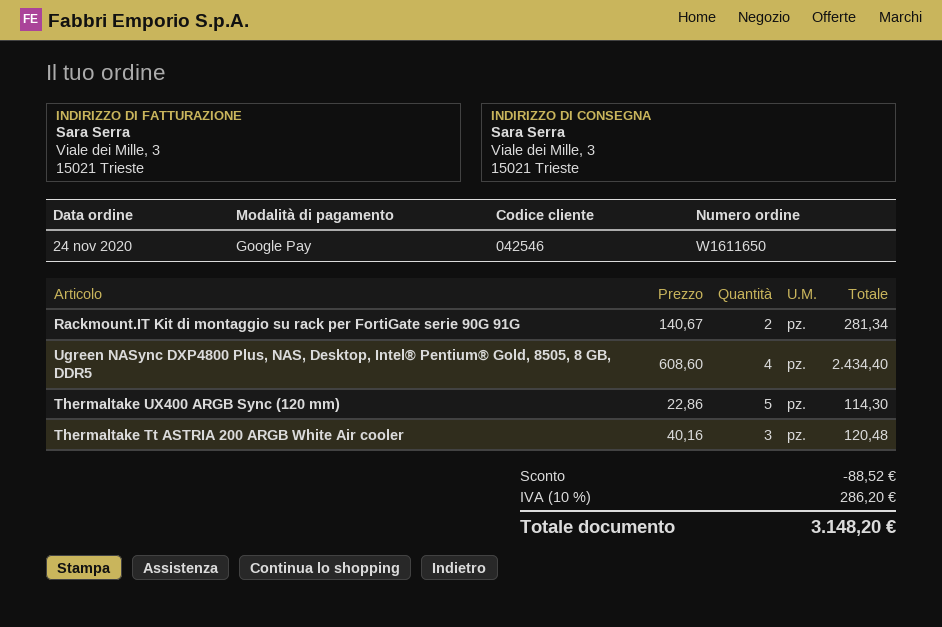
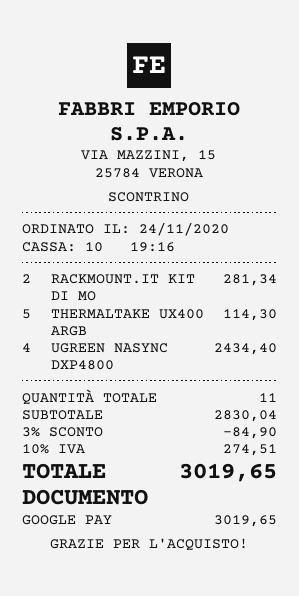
Thermaltake Tt ASTRIA 200 ARGB White Air cooler: 3 for 120.48 -> none
discount: 88.52 -> 84.90
tax: 10% = 286.20 -> 10% = 274.51
total: 3148.20 -> 3019.65

